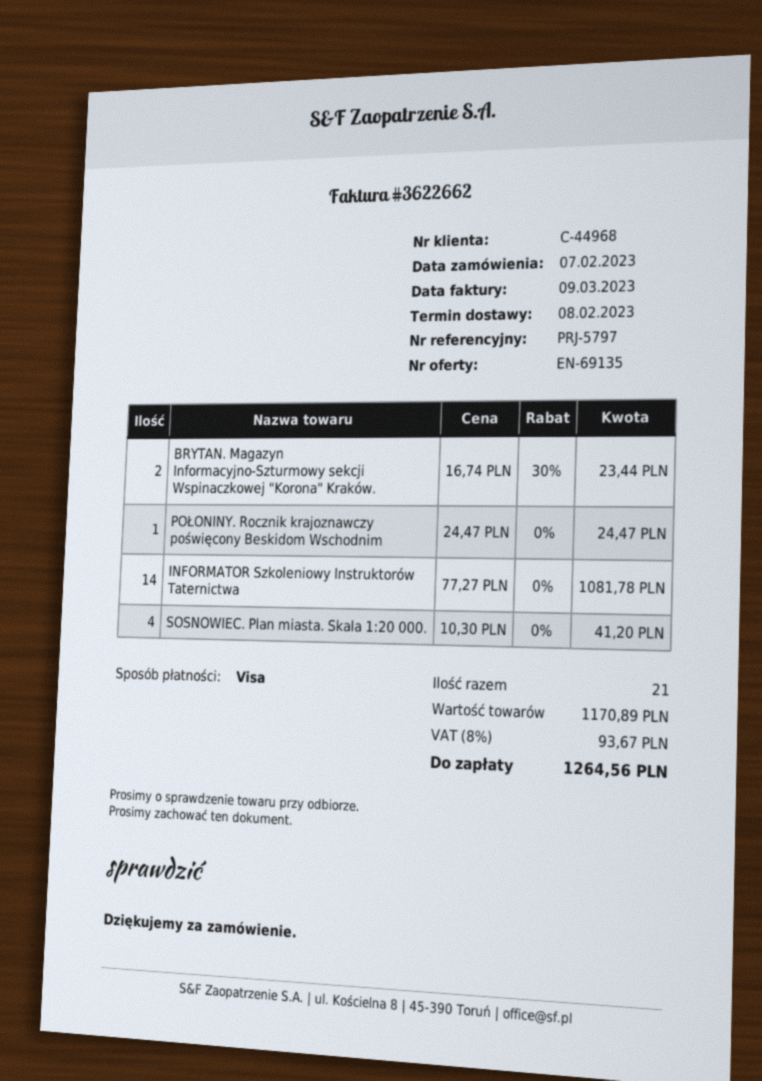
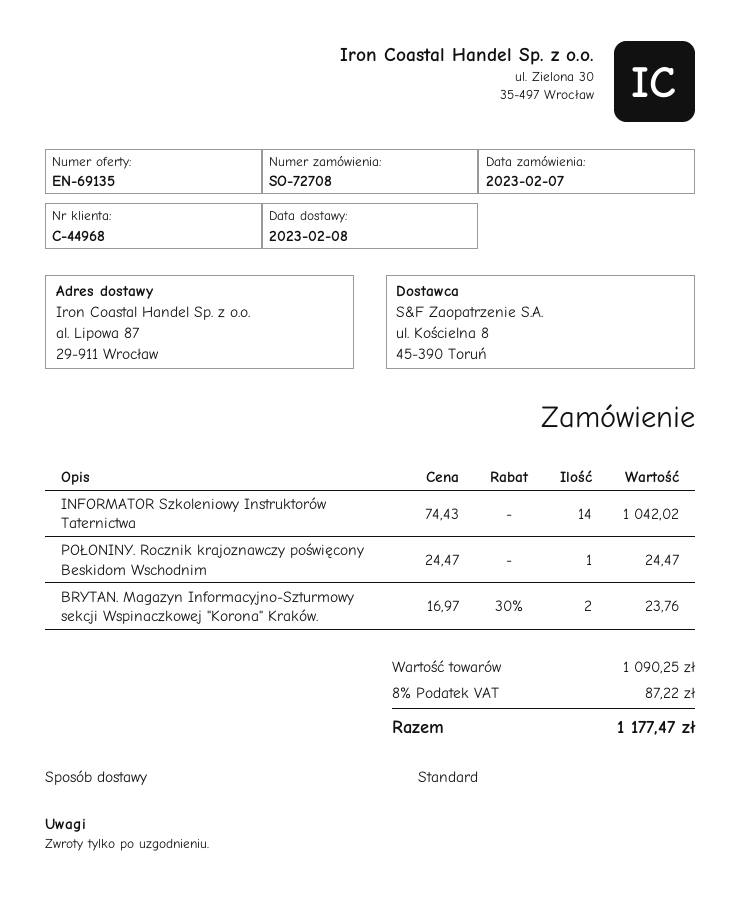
BRYTAN. Magazyn Informacyjno-Szturmowy sekcji Wspinaczkowej "Korona" Kraków.: 2 x 16.74 - 30% = 23.44 -> 2 x 16.97 - 30% = 23.76
INFORMATOR Szkoleniowy Instruktorów Taternictwa: 14 x 77.27 = 1081.78 -> 14 x 74.43 = 1042.02
SOSNOWIEC. Plan miasta. Skala 1:20 000.: 4 x 10.30 = 41.20 -> none
subtotal: 1170.89 -> 1090.25
tax: 8% = 93.67 -> 8% = 87.22
total: 1264.56 -> 1177.47

